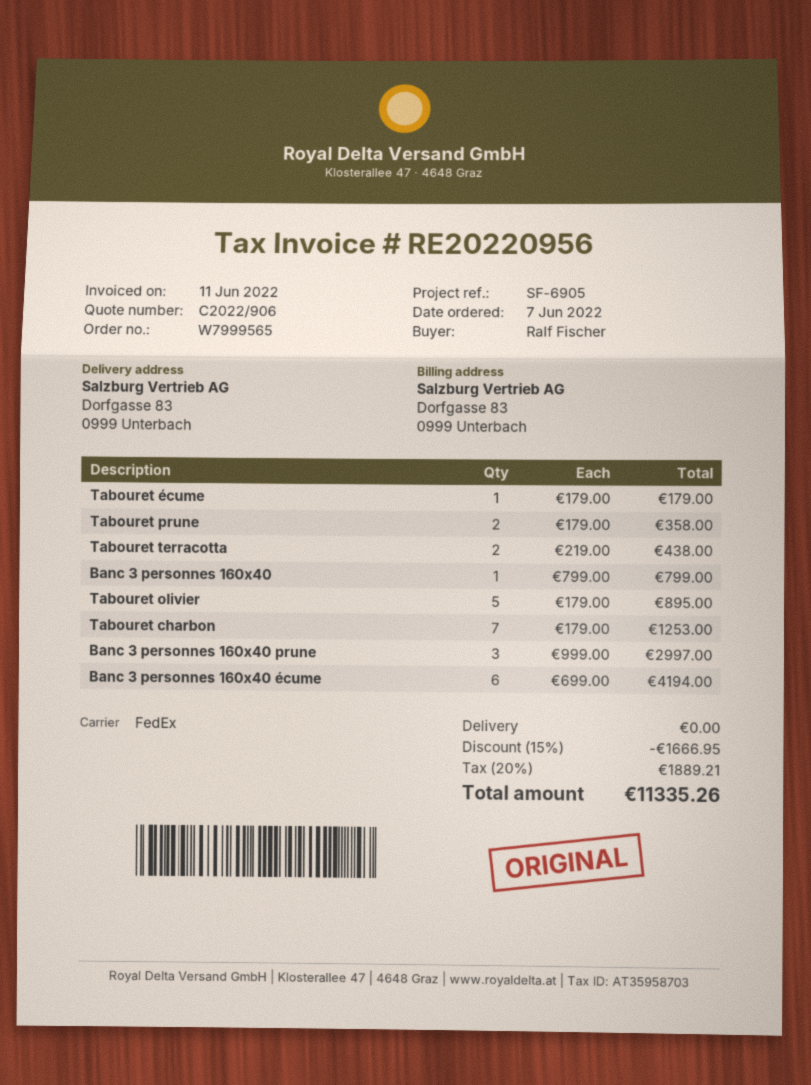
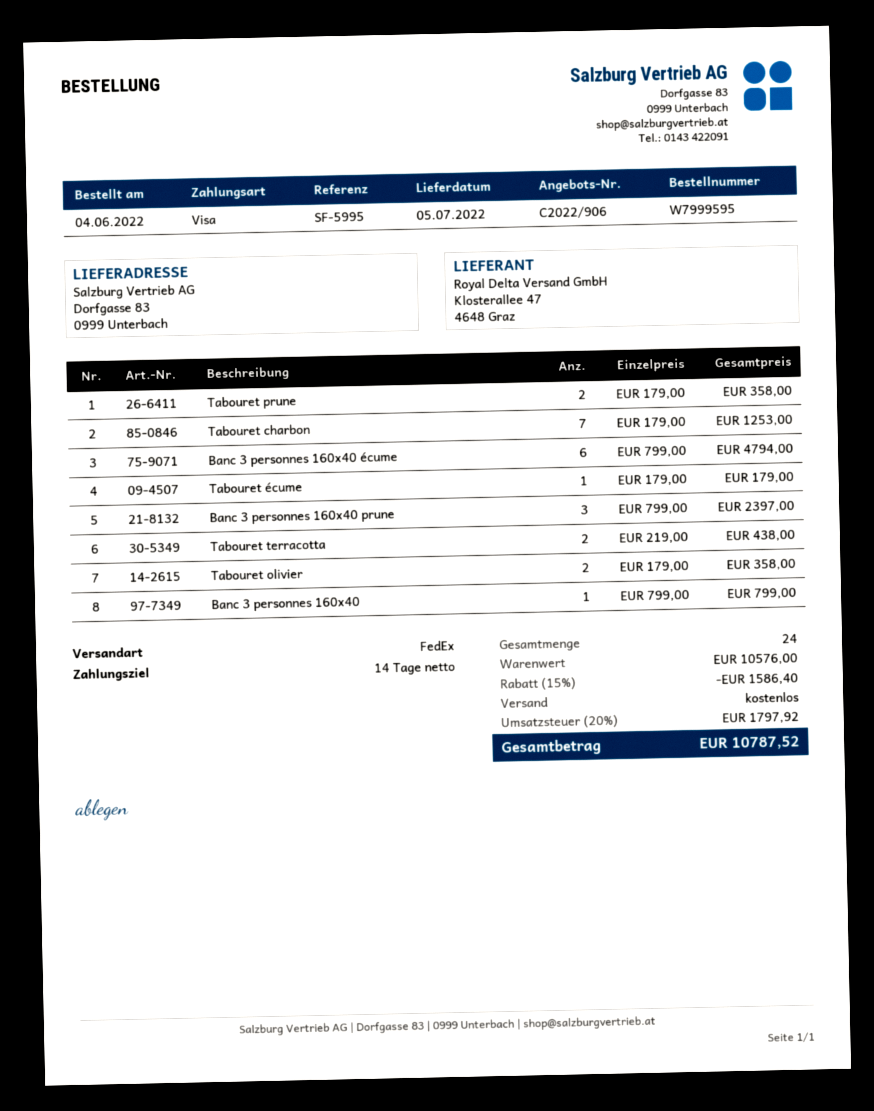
order number: W7999565 -> W7999595
order date: 2022-06-07 -> 2022-06-04
reference: SF-6905 -> SF-5995
Tabouret olivier: 5 x 179.00 = 895.00 -> 2 x 179.00 = 358.00
Banc 3 personnes 160x40 prune: 3 x 999.00 = 2997.00 -> 3 x 799.00 = 2397.00
Banc 3 personnes 160x40 écume: 6 x 699.00 = 4194.00 -> 6 x 799.00 = 4794.00
discount: 15% = 1666.95 -> 15% = 1586.40
tax: 20% = 1889.21 -> 20% = 1797.92
total: 11335.26 -> 10787.52

